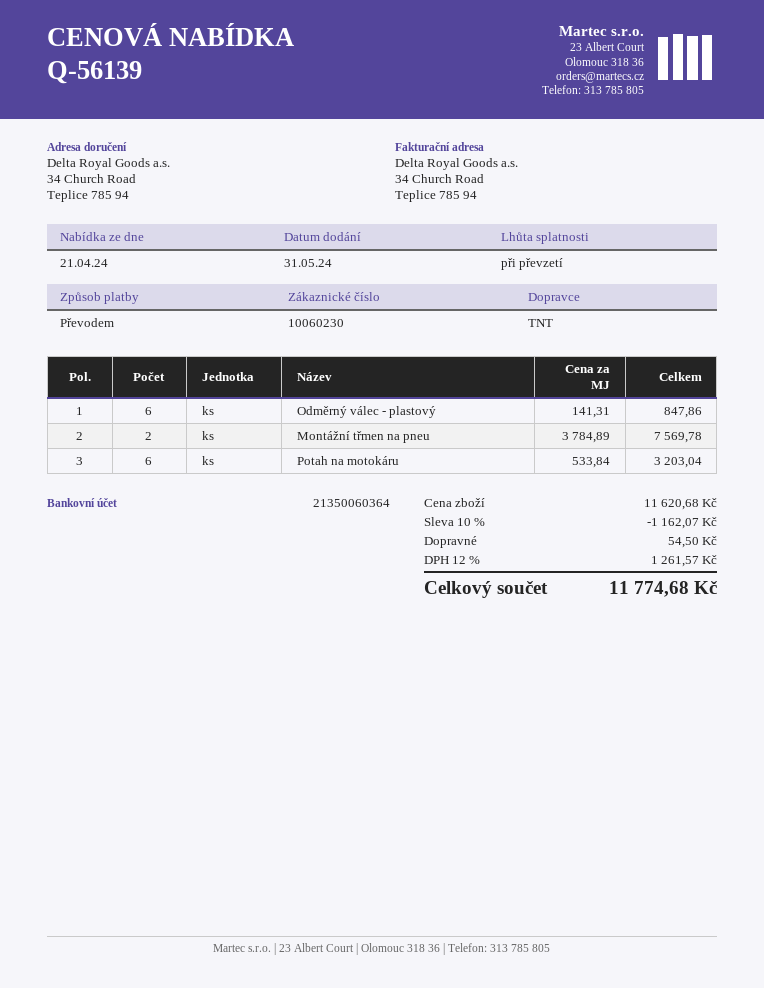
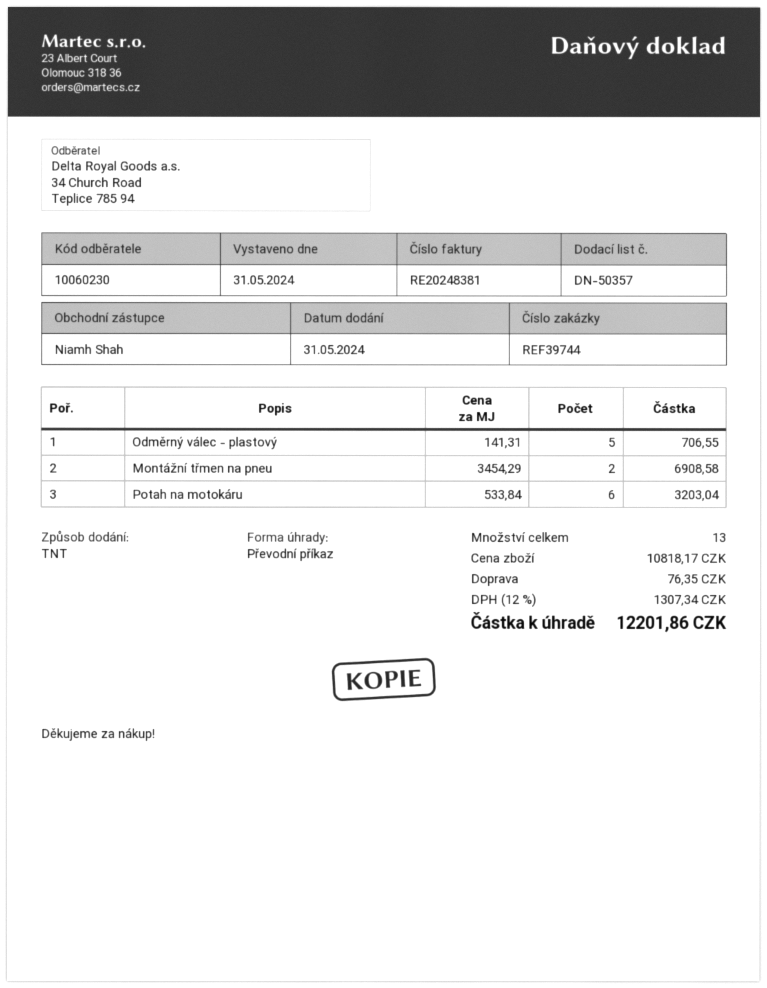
Odměrný válec - plastový: 6 x 141.31 = 847.86 -> 5 x 141.31 = 706.55
Montážní třmen na pneu: 2 x 3784.89 = 7569.78 -> 2 x 3454.29 = 6908.58
subtotal: 11620.68 -> 10818.17
discount: 10% = 1162.07 -> none
shipping: 54.50 -> 76.35
tax: 12% = 1261.57 -> 12% = 1307.34
total: 11774.68 -> 12201.86

